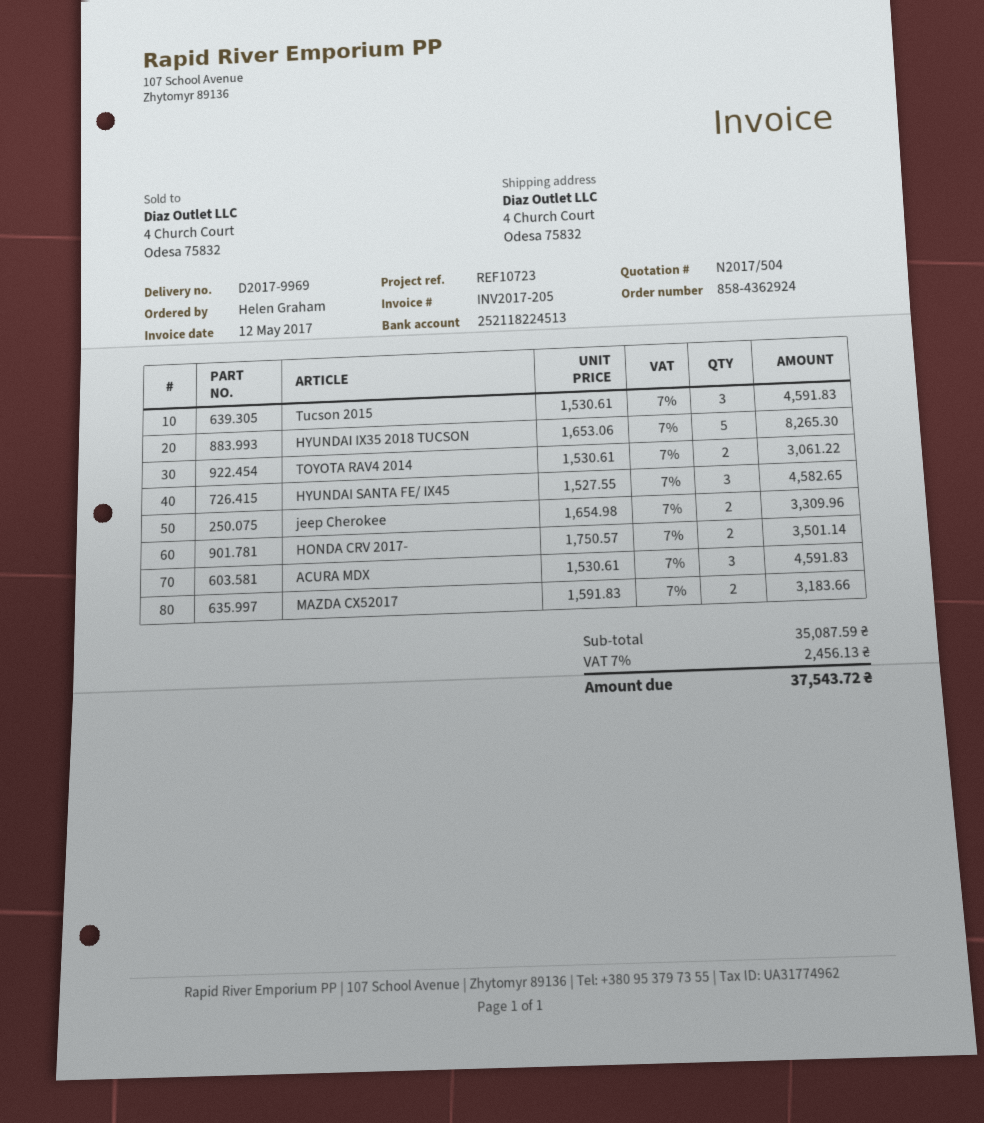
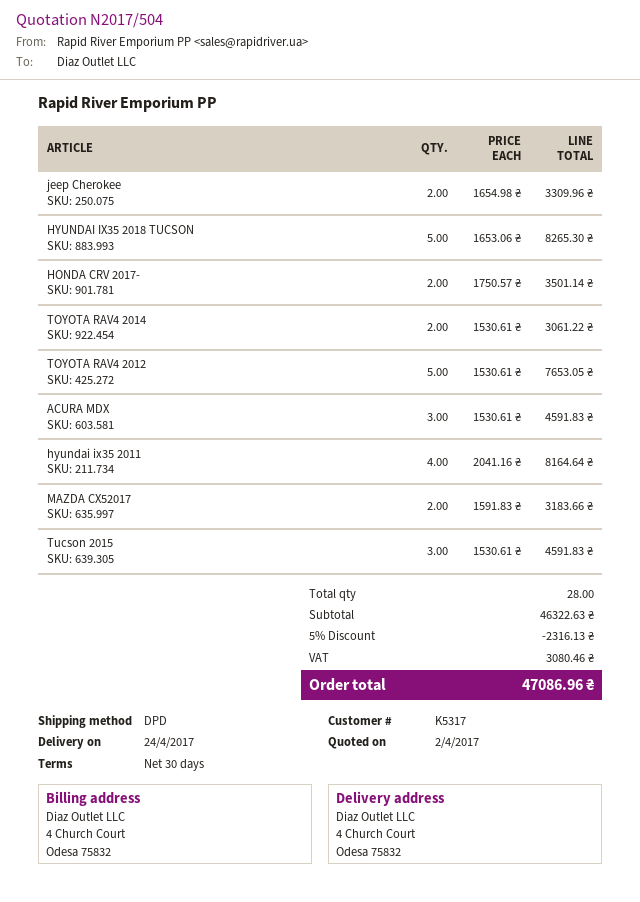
HYUNDAI SANTA FE/ IX45: 3 x 1527.55 = 4582.65 -> none
TOYOTA RAV4 2012: none -> 5 x 1530.61 = 7653.05
hyundai ix35 2011: none -> 4 x 2041.16 = 8164.64
subtotal: 35087.59 -> 46322.63
discount: none -> 5% = 2316.13
tax: 2456.13 -> 3080.46
total: 37543.72 -> 47086.96

